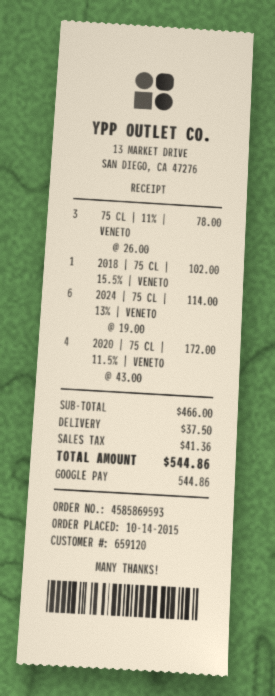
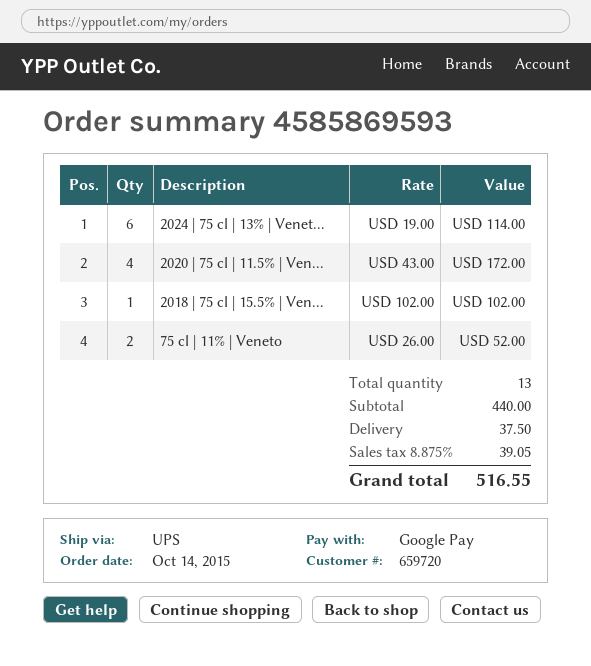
customer number: 659120 -> 659720
75 CL | 11% | VENETO: 3 x 26.00 = 78.00 -> 2 x 26.00 = 52.00
subtotal: 466.00 -> 440.00
tax: 41.36 -> 39.05
total: 544.86 -> 516.55

